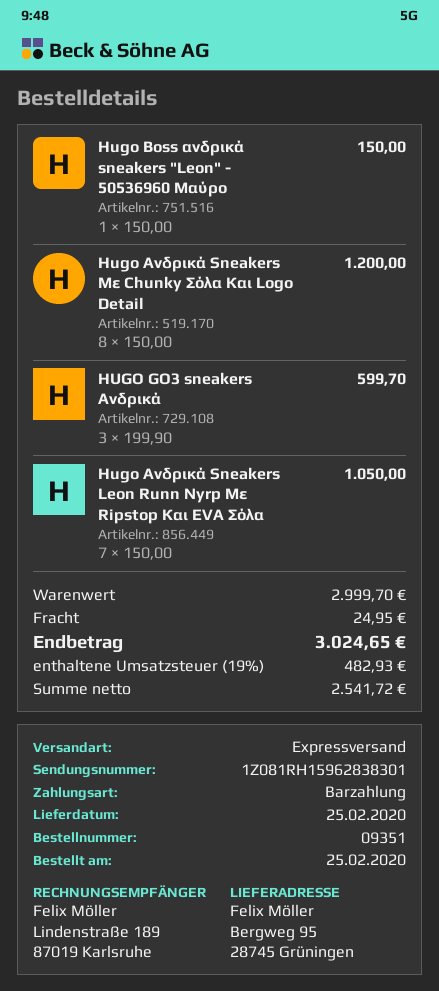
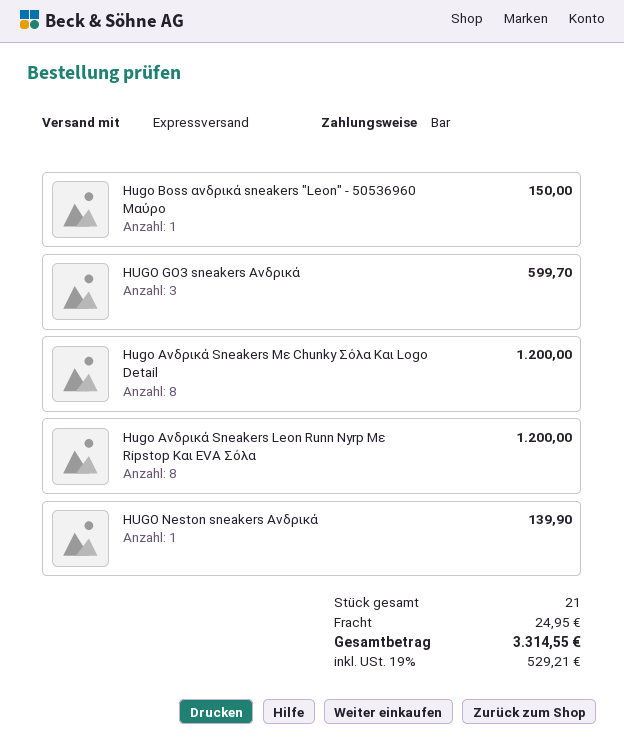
Hugo Ανδρικά Sneakers Leon Runn Nyrp Με Ripstop Και EVA Σόλα: 7 for 1050.00 -> 8 for 1200.00
HUGO Neston sneakers Ανδρικά: none -> 1 for 139.90
tax: 19% = 482.93 -> 19% = 529.21
total: 3024.65 -> 3314.55

